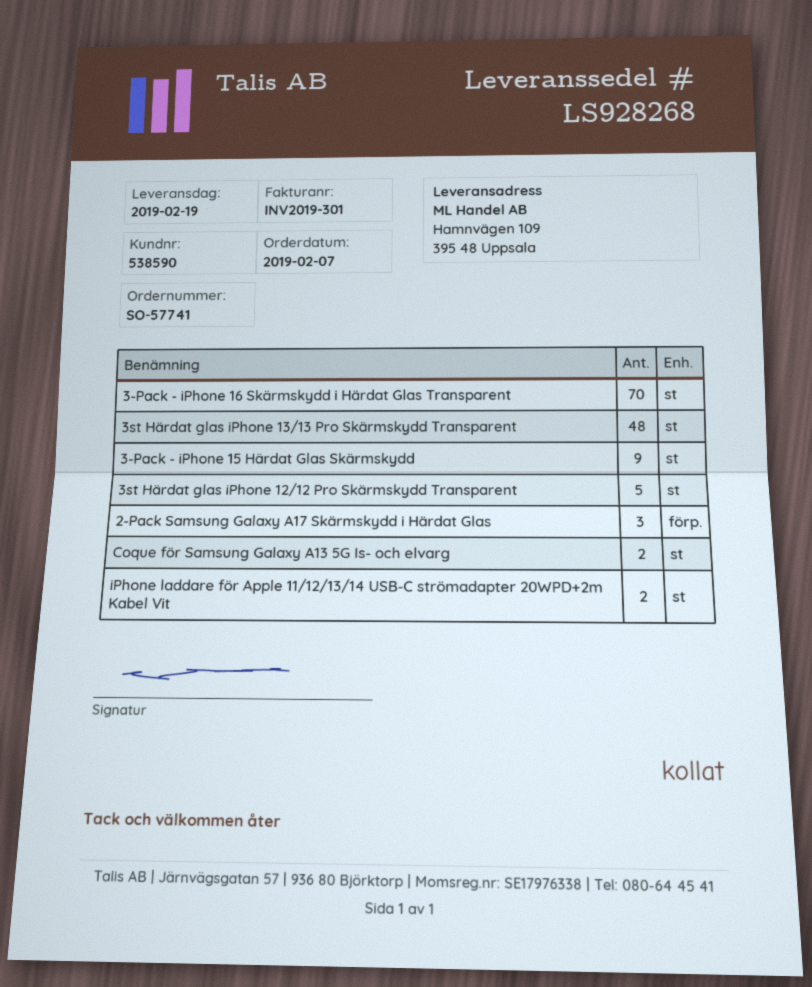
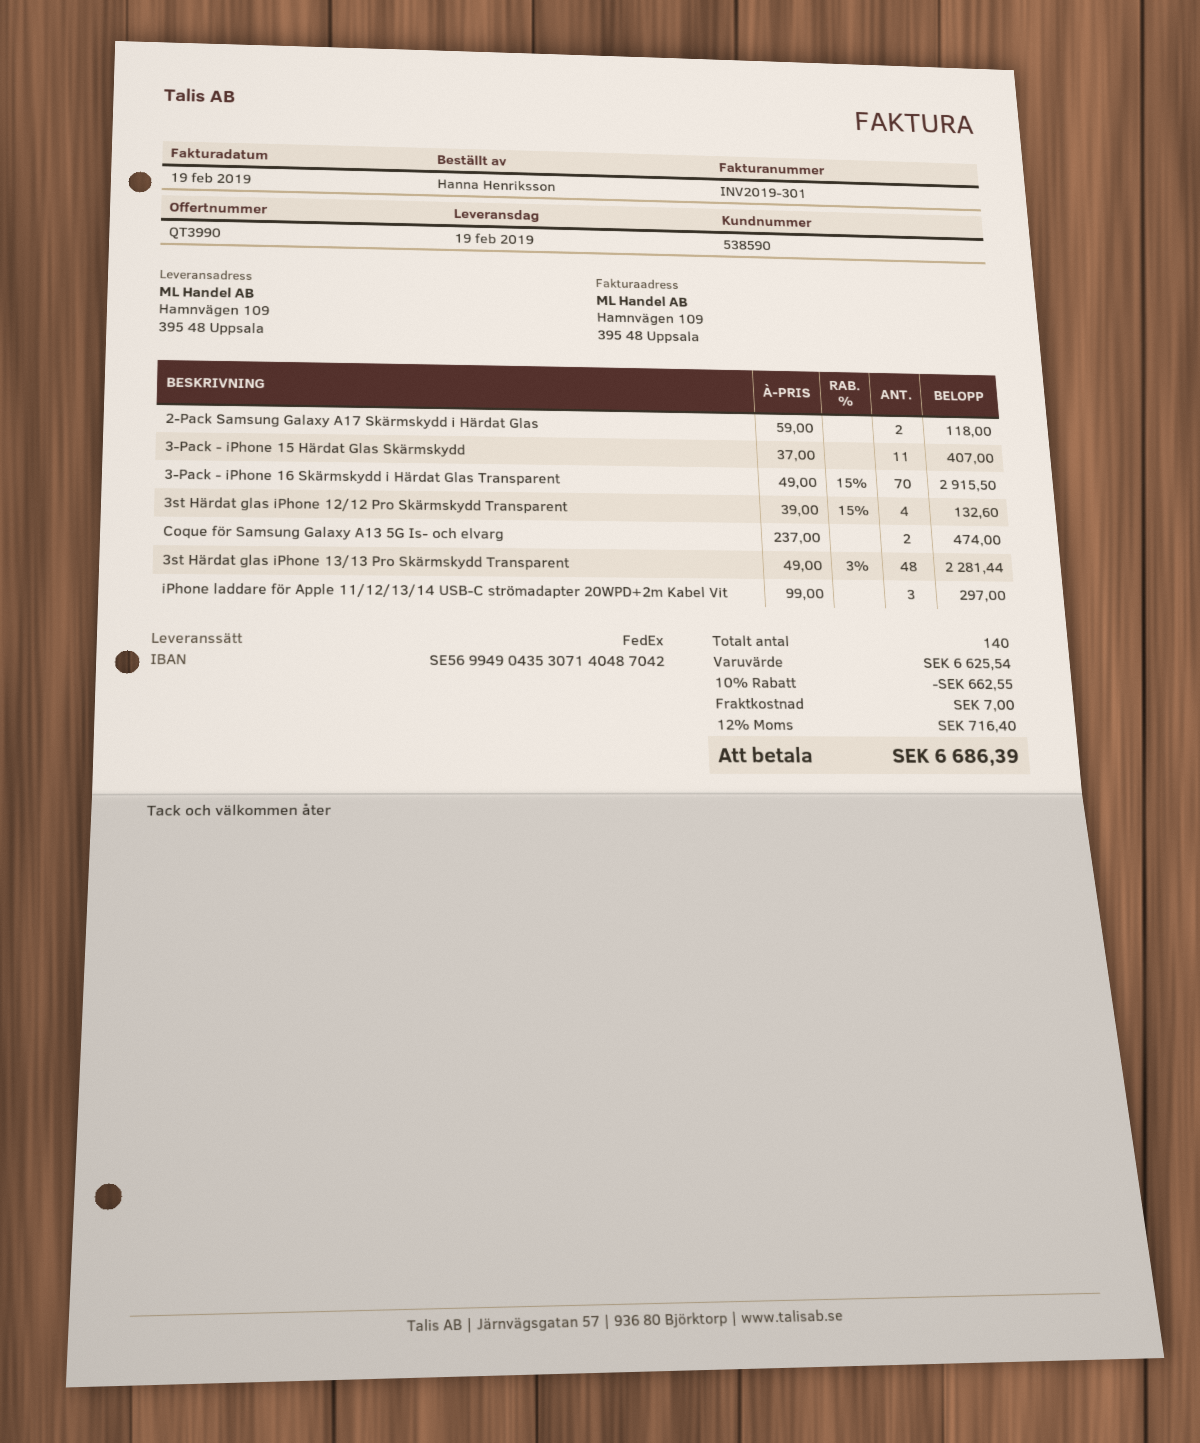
3-Pack - iPhone 15 Härdat Glas Skärmskydd: 9 -> 11
3st Härdat glas iPhone 12/12 Pro Skärmskydd Transparent: 5 -> 4
2-Pack Samsung Galaxy A17 Skärmskydd i Härdat Glas: 3 -> 2
iPhone laddare för Apple 11/12/13/14 USB-C strömadapter 20WPD+2m Kabel Vit: 2 -> 3

